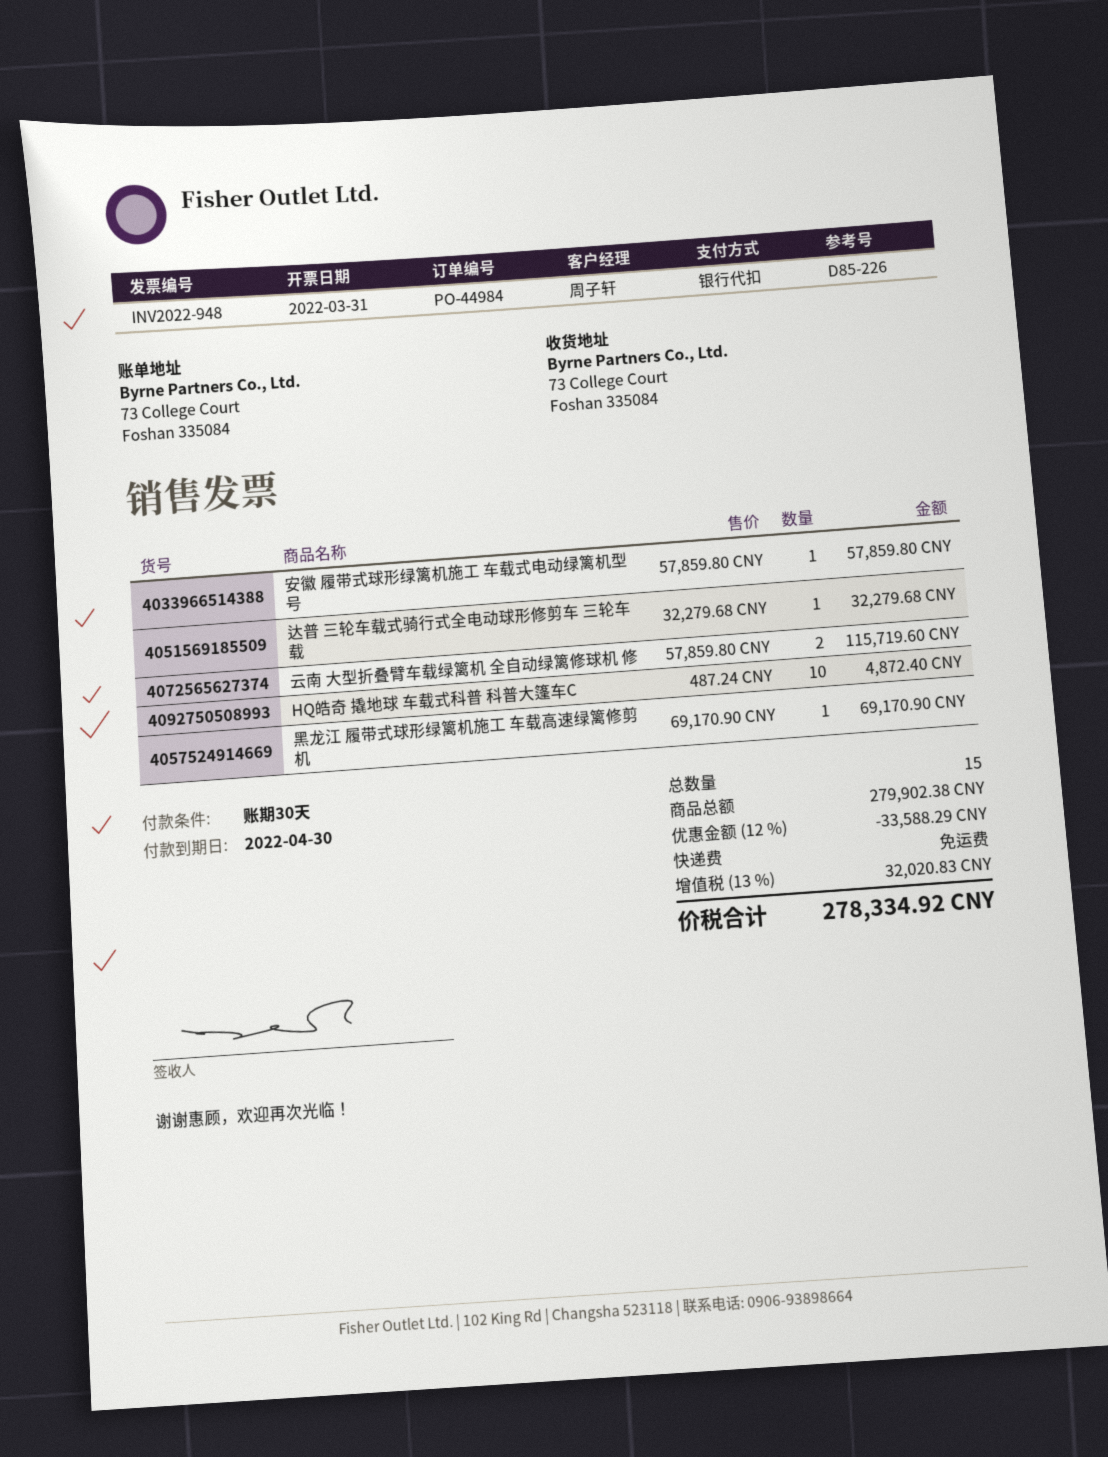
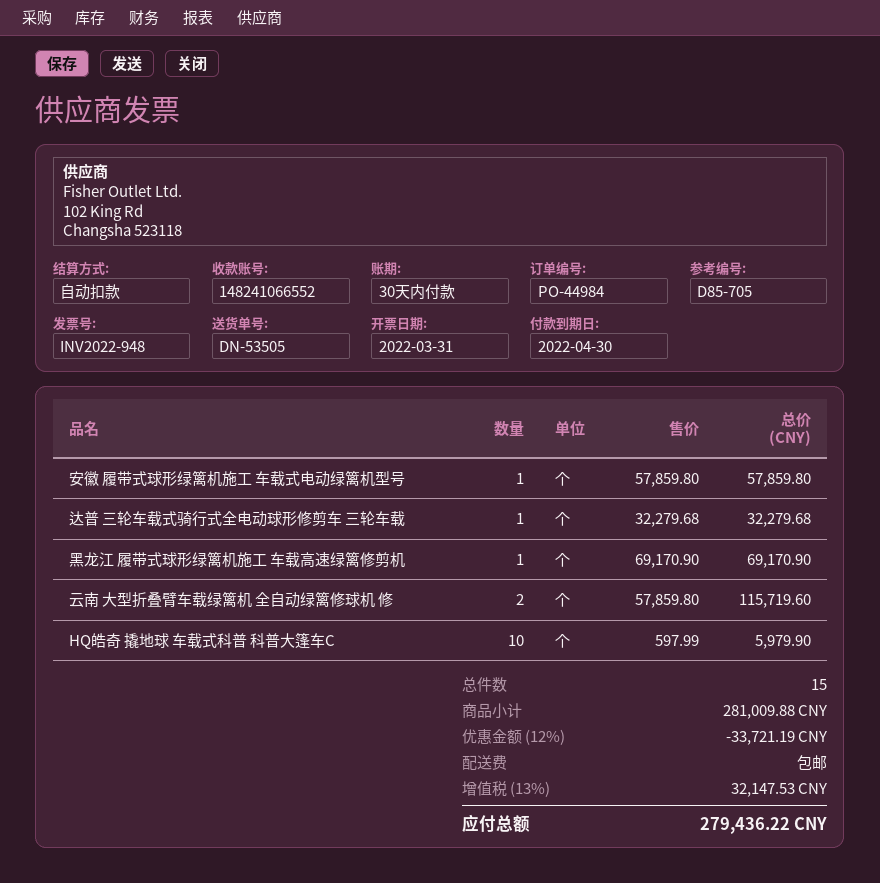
reference: D85-226 -> D85-705
HQ皓奇 撬地球 车载式科普 科普大篷车C: 10 x 487.24 = 4872.40 -> 10 x 597.99 = 5979.90
subtotal: 279902.38 -> 281009.88
discount: 12% = 33588.29 -> 12% = 33721.19
tax: 13% = 32020.83 -> 13% = 32147.53
total: 278334.92 -> 279436.22

